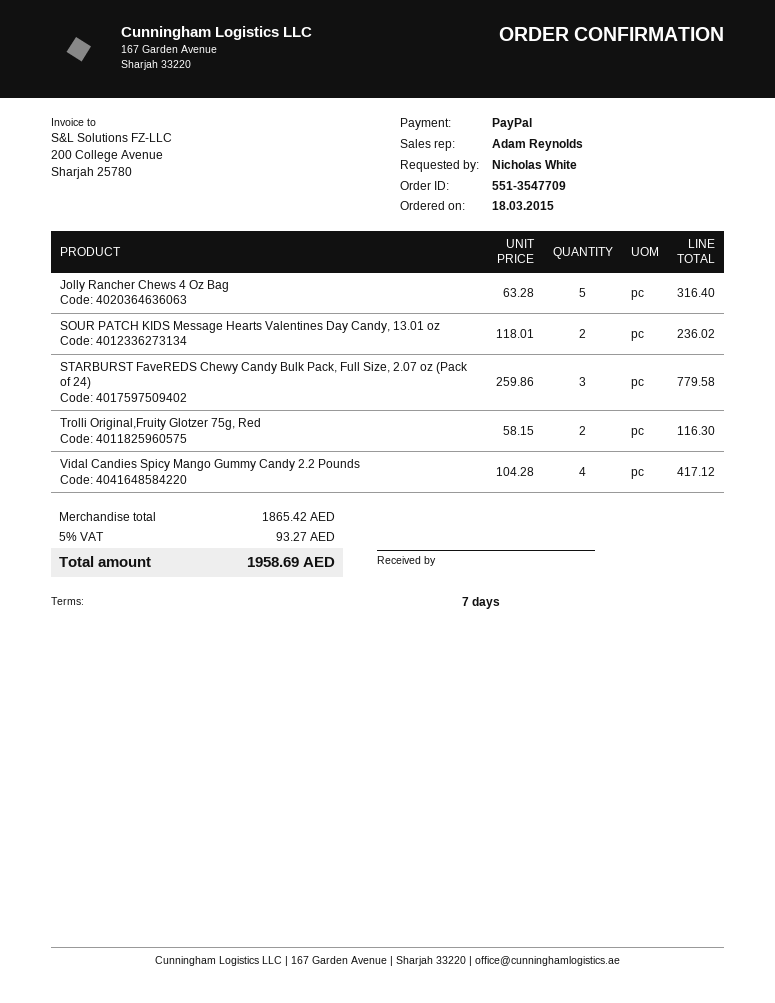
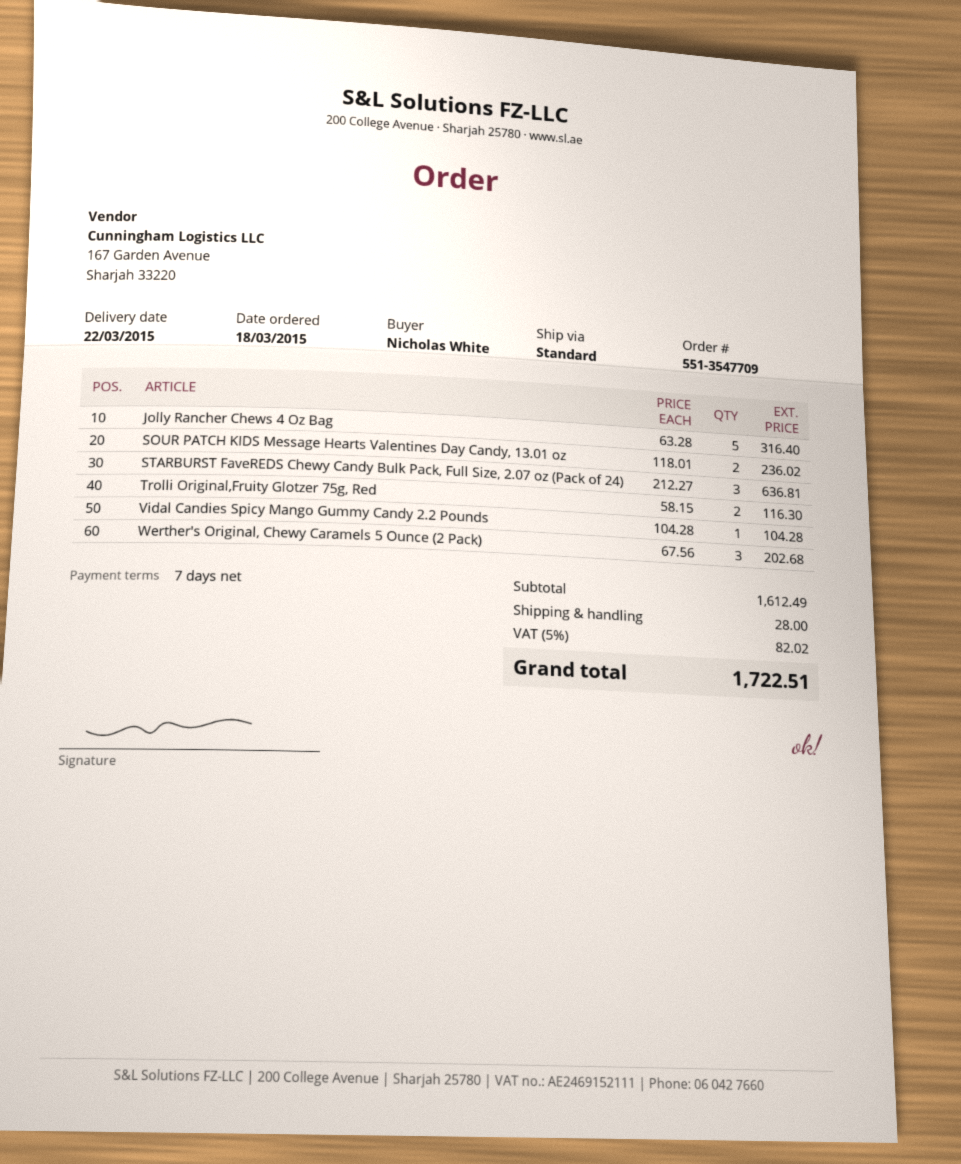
STARBURST FaveREDS Chewy Candy Bulk Pack, Full Size, 2.07 oz (Pack of 24): 3 x 259.86 = 779.58 -> 3 x 212.27 = 636.81
Vidal Candies Spicy Mango Gummy Candy 2.2 Pounds: 4 x 104.28 = 417.12 -> 1 x 104.28 = 104.28
Werther's Original, Chewy Caramels 5 Ounce (2 Pack): none -> 3 x 67.56 = 202.68
subtotal: 1865.42 -> 1612.49
shipping: none -> 28.00
tax: 5% = 93.27 -> 5% = 82.02
total: 1958.69 -> 1722.51

